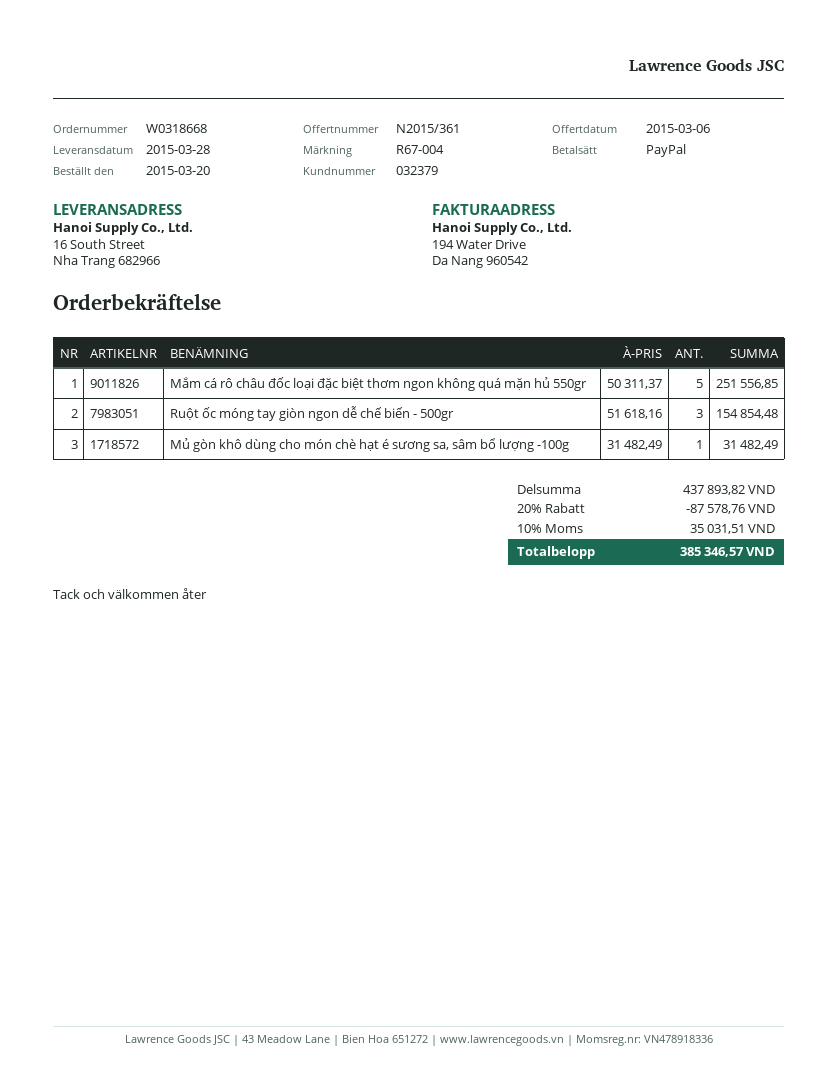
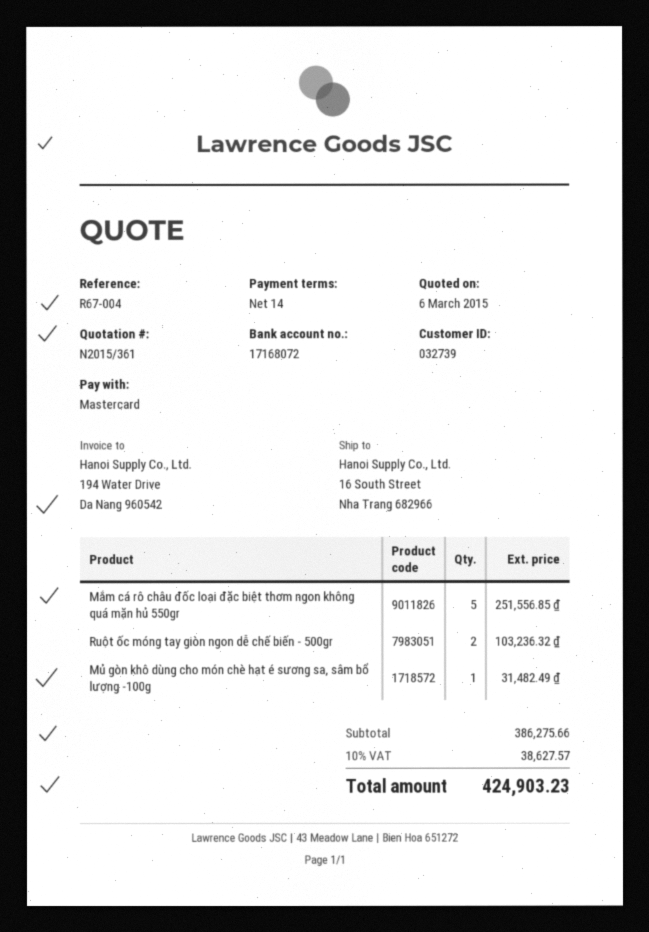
customer number: 032379 -> 032739
payment method: PayPal -> Mastercard
Ruột ốc móng tay giòn ngon dễ chế biến - 500gr: 3 for 154854.48 -> 2 for 103236.32
subtotal: 437893.82 -> 386275.66
discount: 20% = 87578.76 -> none
tax: 10% = 35031.51 -> 10% = 38627.57
total: 385346.57 -> 424903.23

